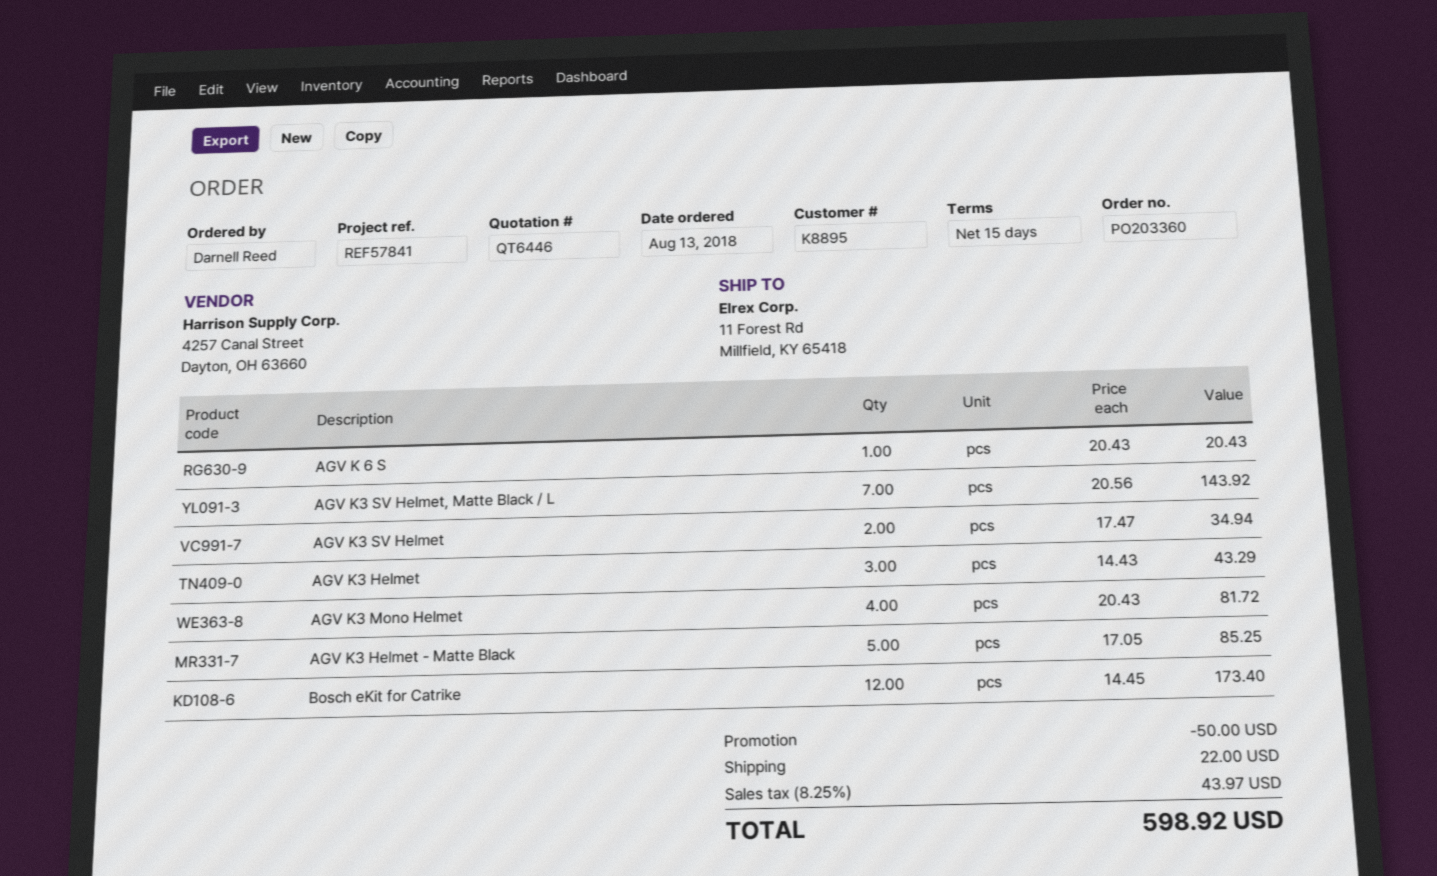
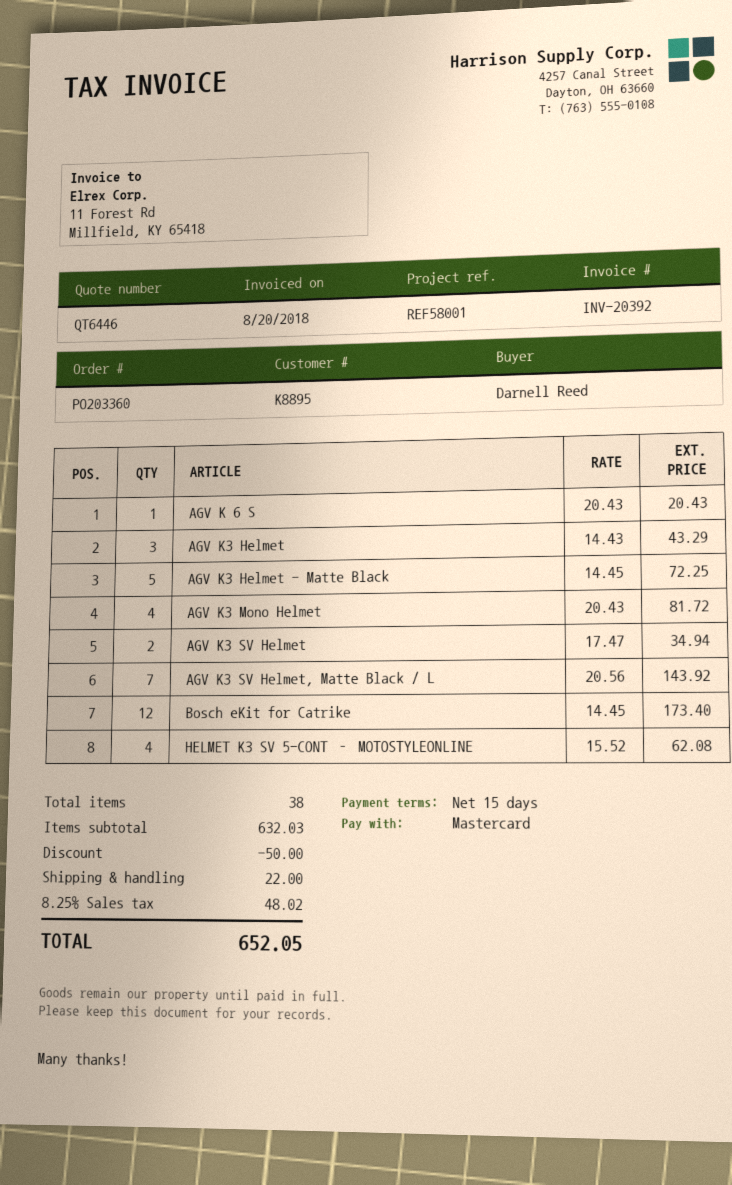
reference: REF57841 -> REF58001
AGV K3 Helmet - Matte Black: 5 x 17.05 = 85.25 -> 5 x 14.45 = 72.25
HELMET K3 SV 5-CONT – MOTOSTYLEONLINE: none -> 4 x 15.52 = 62.08
tax: 8.25% = 43.97 -> 8.25% = 48.02
total: 598.92 -> 652.05

